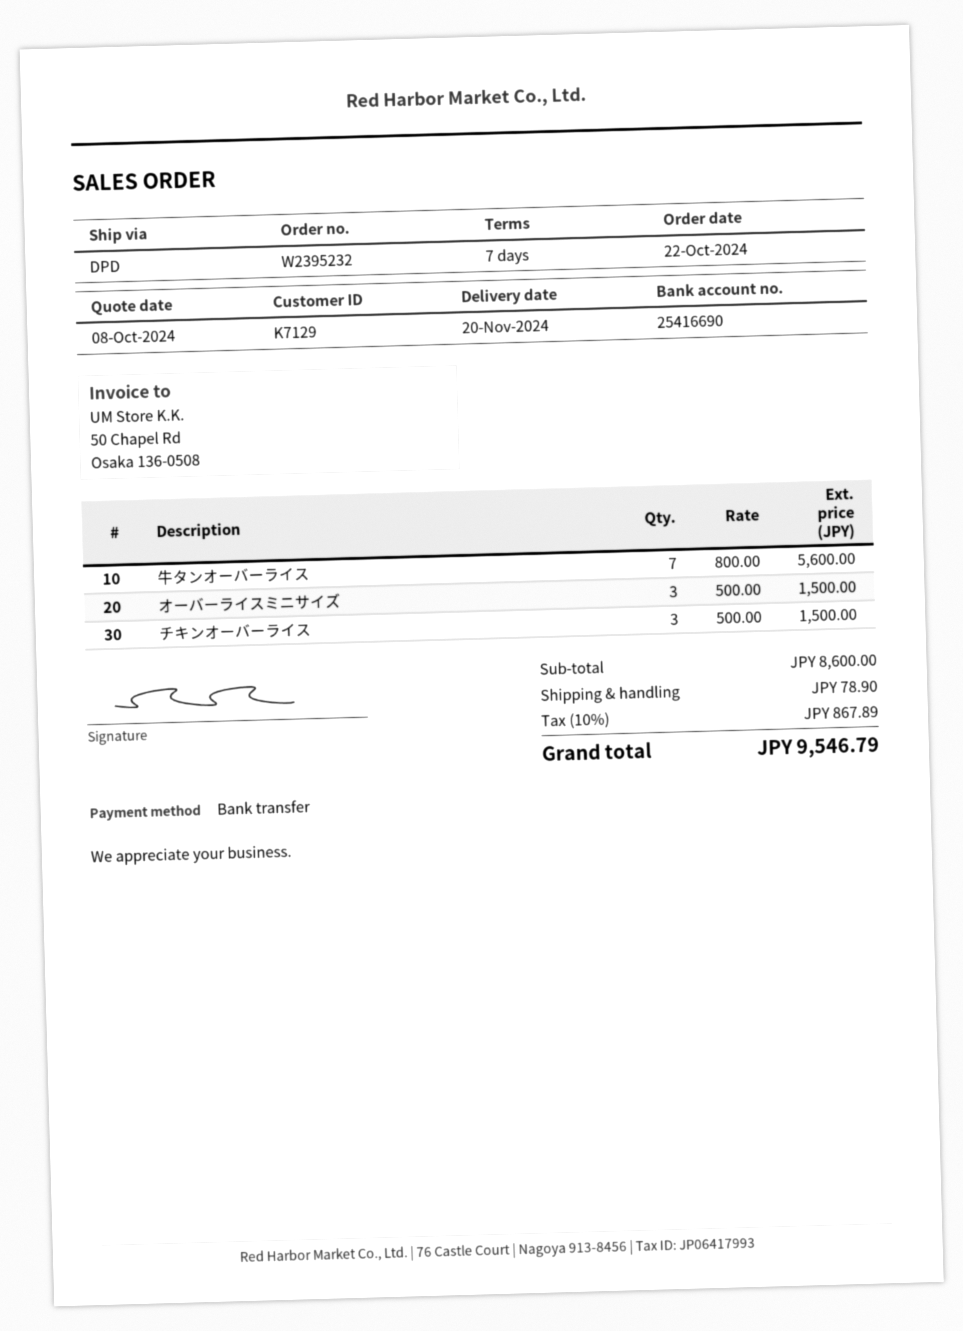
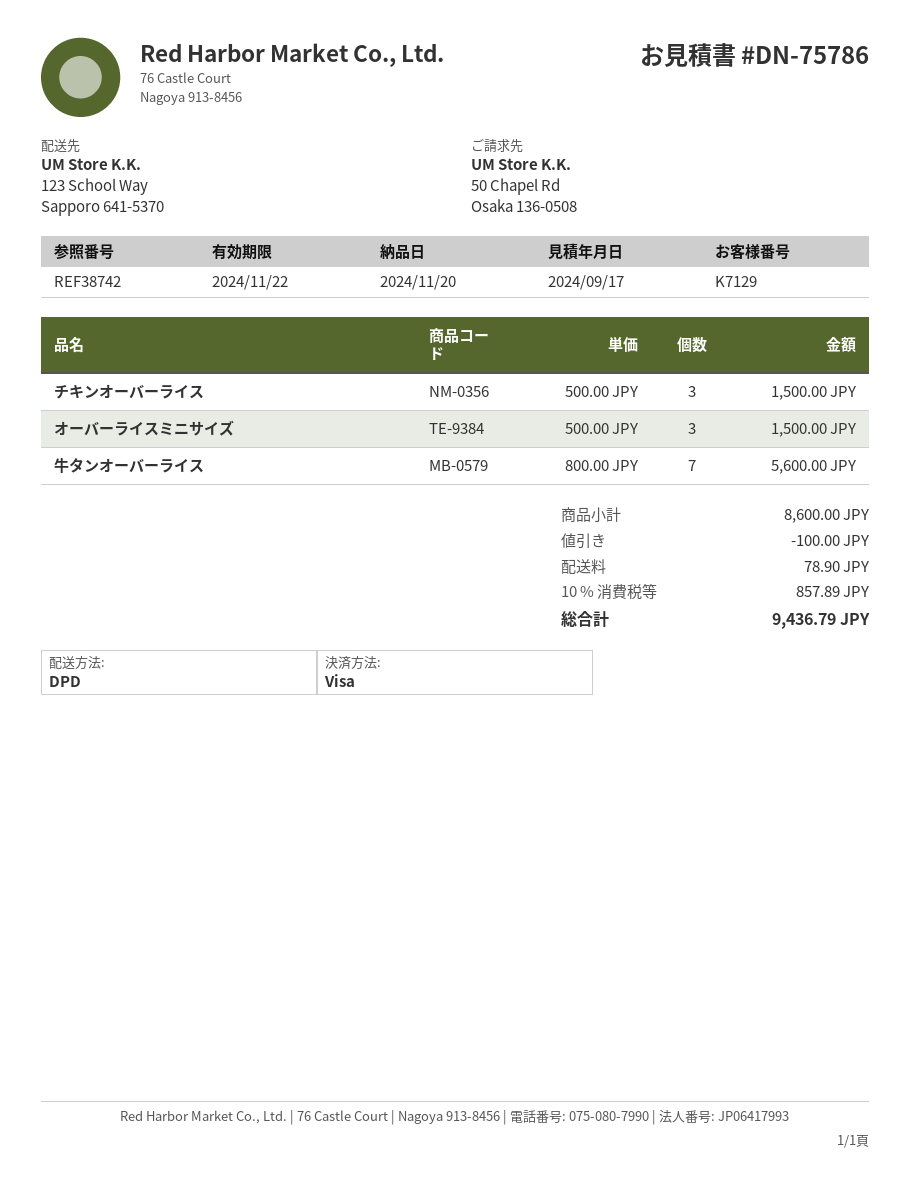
quote date: 2024-10-08 -> 2024-09-17
payment method: bank transfer -> Visa
discount: none -> 100.00
tax: 10% = 867.89 -> 10% = 857.89
total: 9546.79 -> 9436.79

